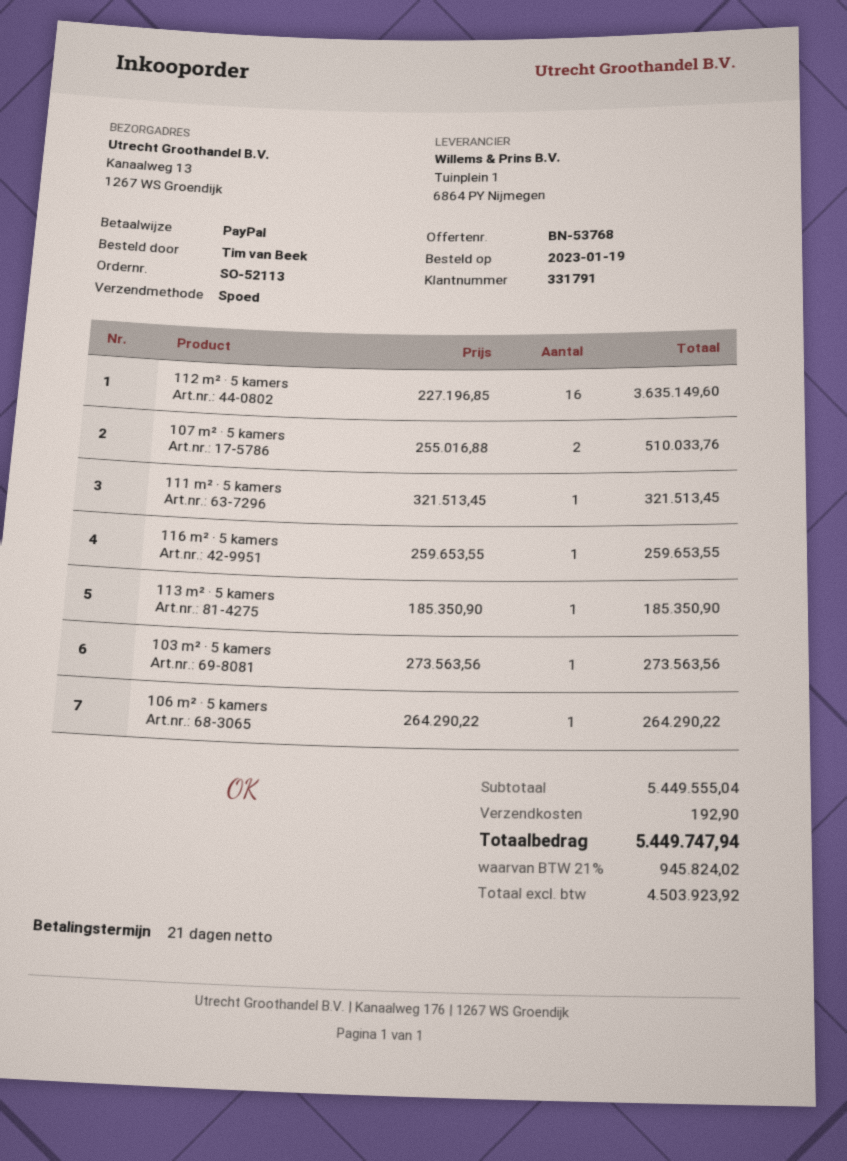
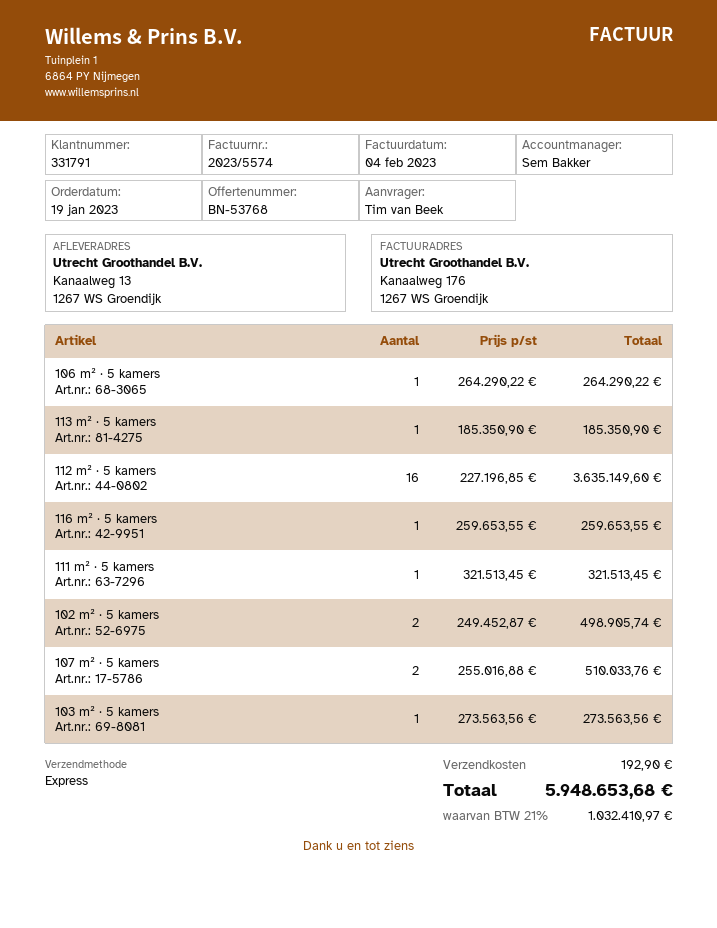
102 m² · 5 kamers: none -> 2 x 249452.87 = 498905.74
tax: 21% = 945824.02 -> 21% = 1032410.97
total: 5449747.94 -> 5948653.68

